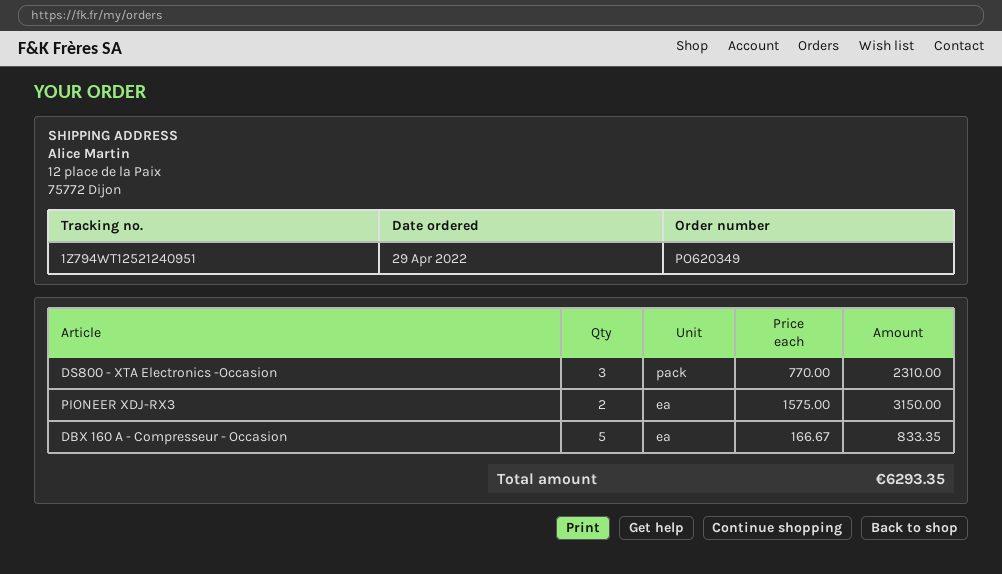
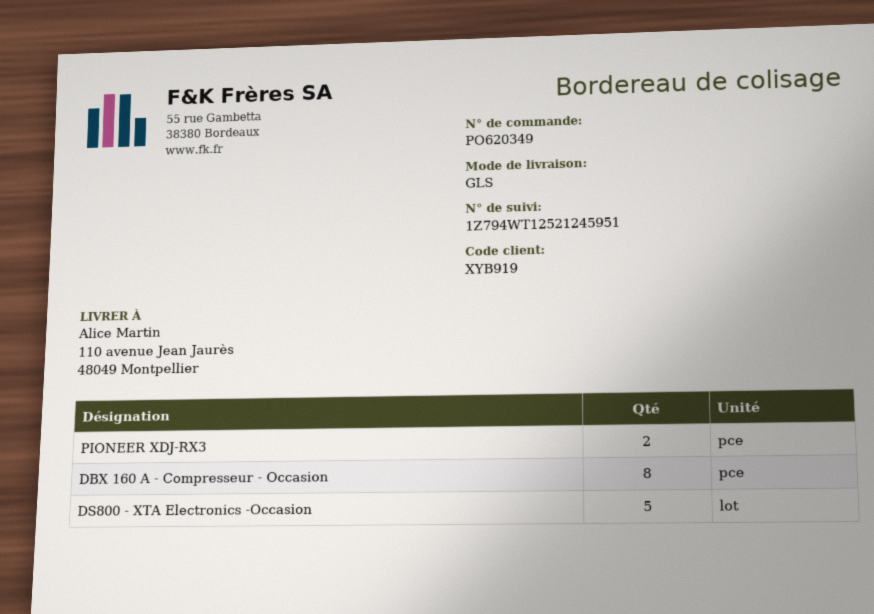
tracking number: 1Z794WT12521240951 -> 1Z794WT12521245951
ship to: 12 place de la Paix, 75772 Dijon -> 110 avenue Jean Jaurès, 48049 Montpellier
DS800 - XTA Electronics -Occasion: 3 -> 5
DBX 160 A - Compresseur - Occasion: 5 -> 8

